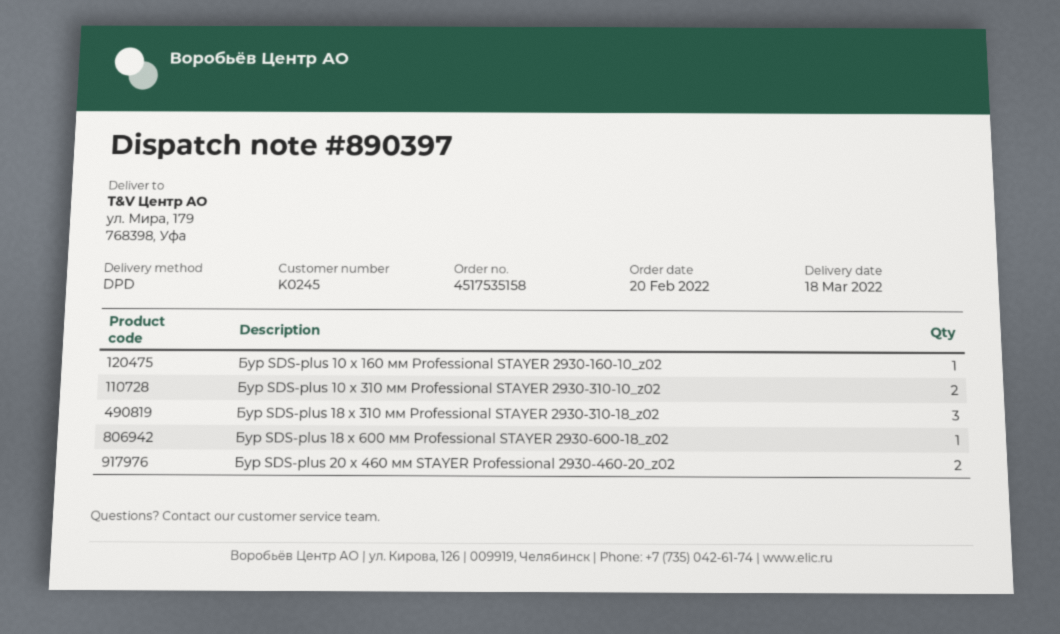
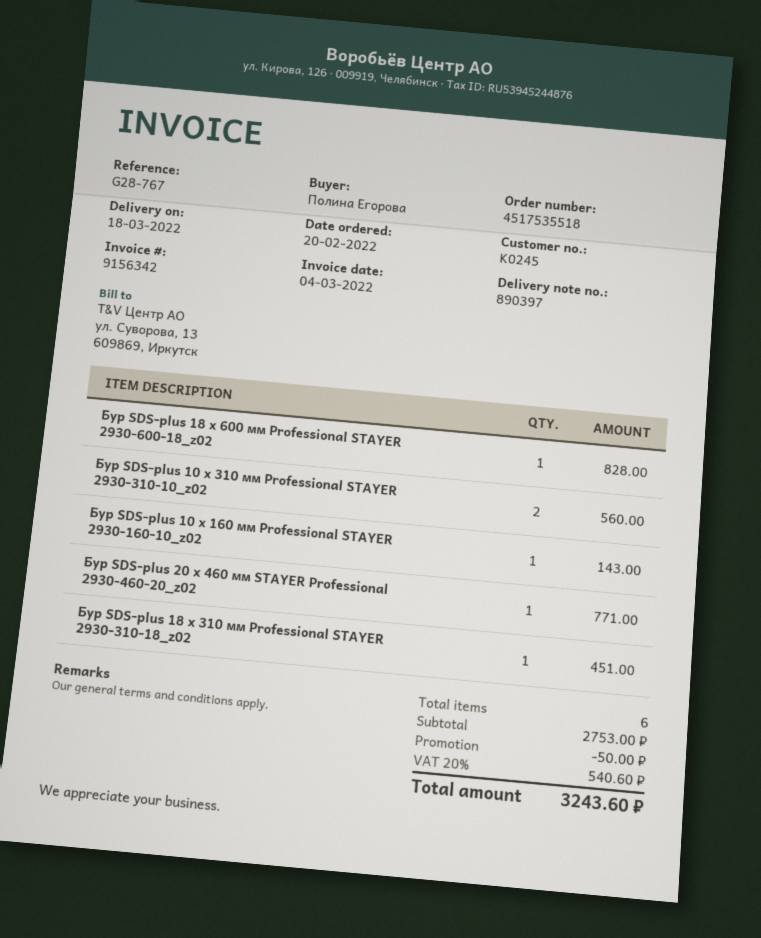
order number: 4517535158 -> 4517535518
Бур SDS-plus 18 x 310 мм Professional STAYER 2930-310-18_z02: 3 -> 1
Бур SDS-plus 20 x 460 мм STAYER Professional 2930-460-20_z02: 2 -> 1

